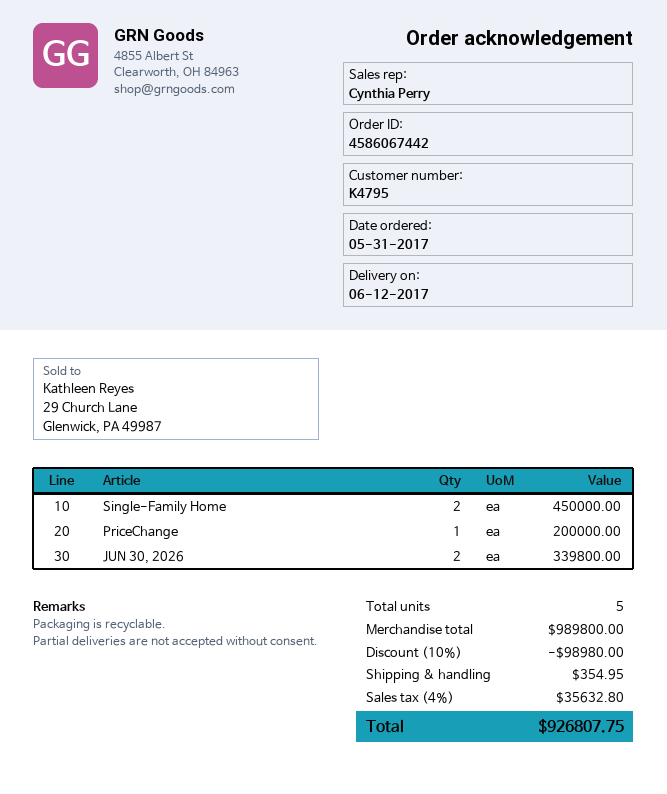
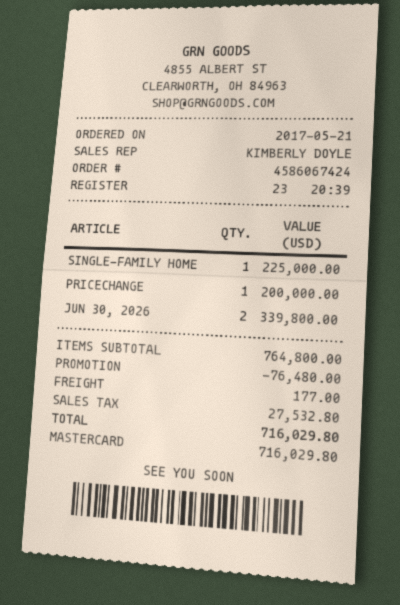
order number: 4586067442 -> 4586067424
order date: 2017-05-31 -> 2017-05-21
sales rep: Cynthia Perry -> KIMBERLY DOYLE
Single-Family Home: 2 for 450000.00 -> 1 for 225000.00
subtotal: 989800.00 -> 764800.00
discount: 98980.00 -> 76480.00
shipping: 354.95 -> 177.00
tax: 35632.80 -> 27532.80
total: 926807.75 -> 716029.80

